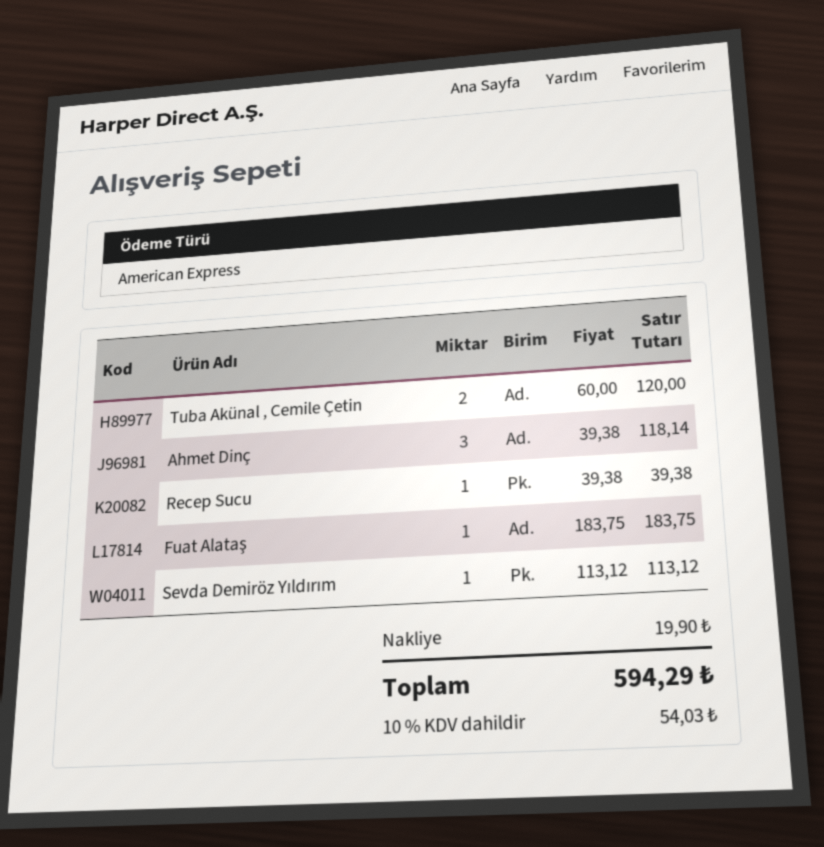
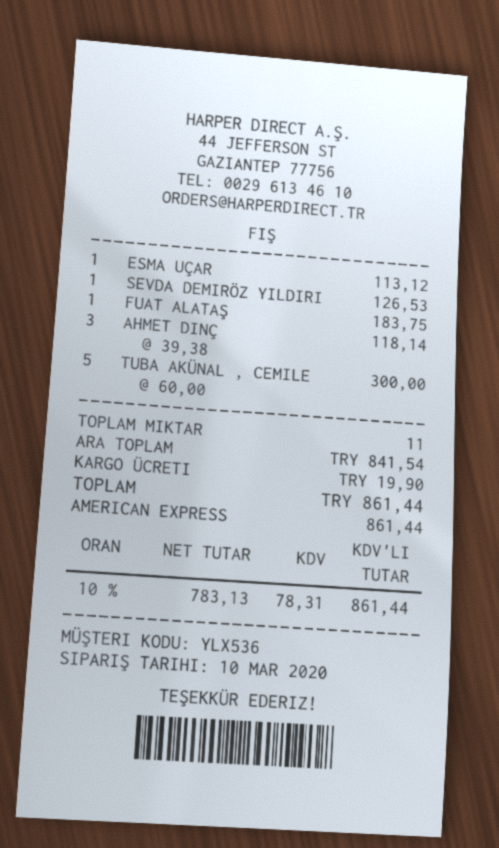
Tuba Akünal , Cemile Çetin: 2 x 60.00 = 120.00 -> 5 x 60.00 = 300.00
Recep Sucu: 1 x 39.38 = 39.38 -> none
Sevda Demiröz Yıldırım: 1 x 113.12 = 113.12 -> 1 x 126.53 = 126.53
ESMA UÇAR: none -> 1 x 113.12 = 113.12
tax: 10% = 54.03 -> 10% = 78.31
total: 594.29 -> 861.44

